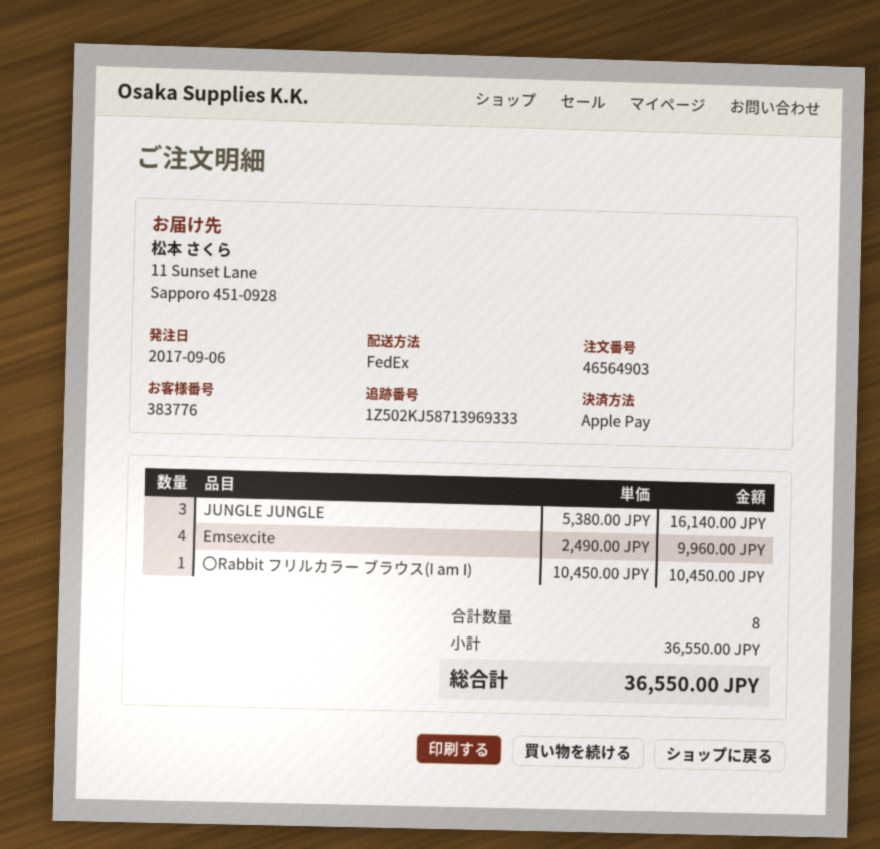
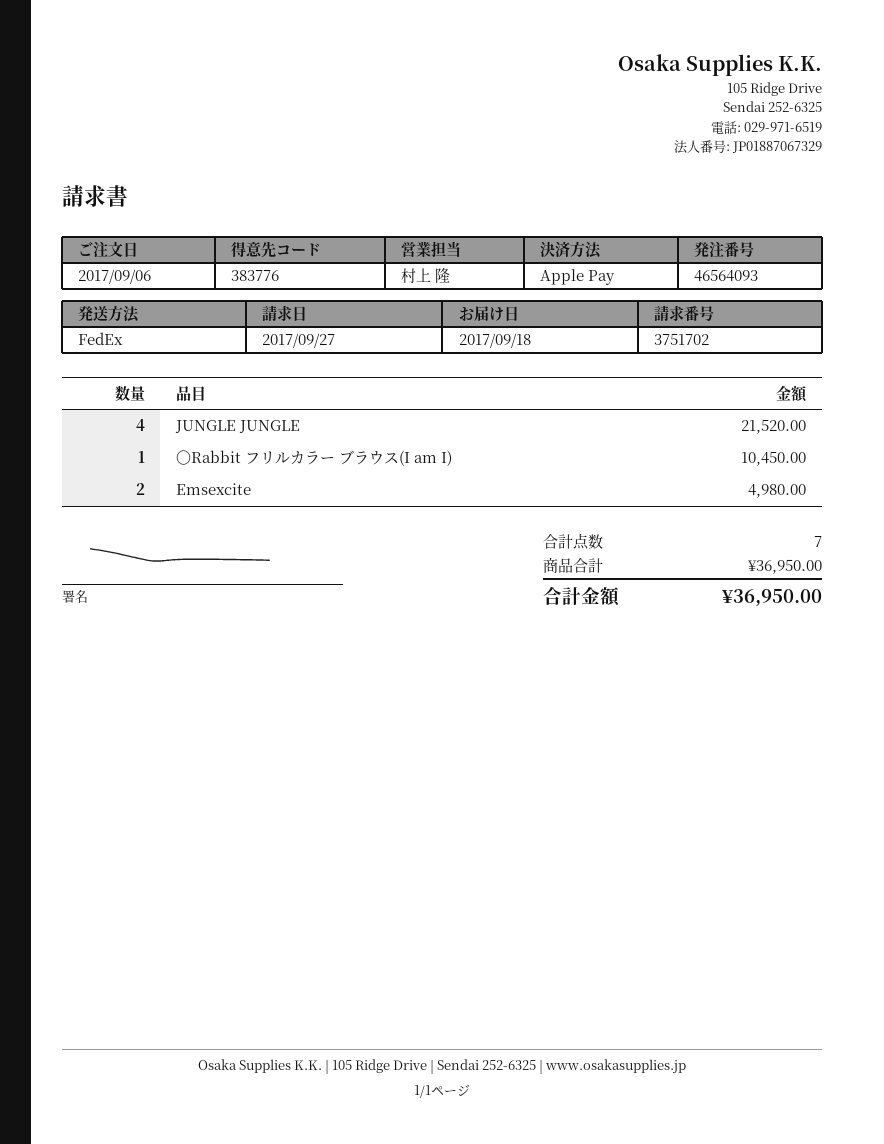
order number: 46564903 -> 46564093
JUNGLE JUNGLE: 3 for 16140.00 -> 4 for 21520.00
Emsexcite: 4 for 9960.00 -> 2 for 4980.00
total quantity: 8 -> 7
subtotal: 36550.00 -> 36950.00
total: 36550.00 -> 36950.00

